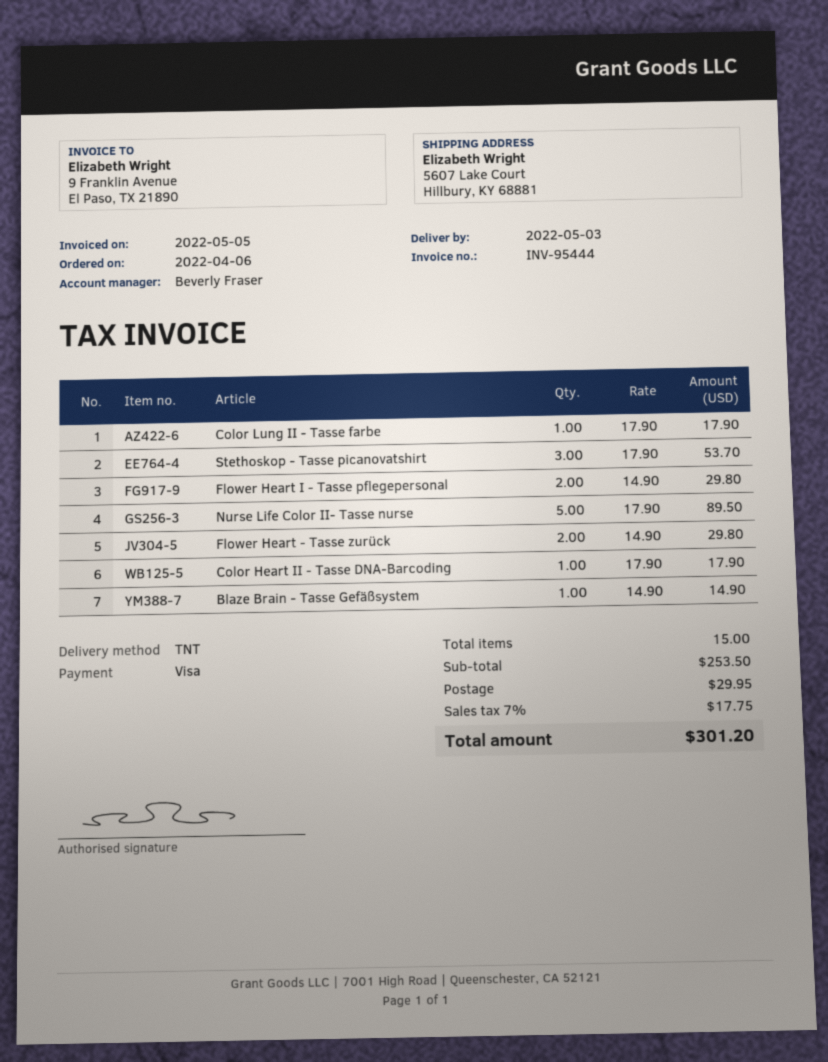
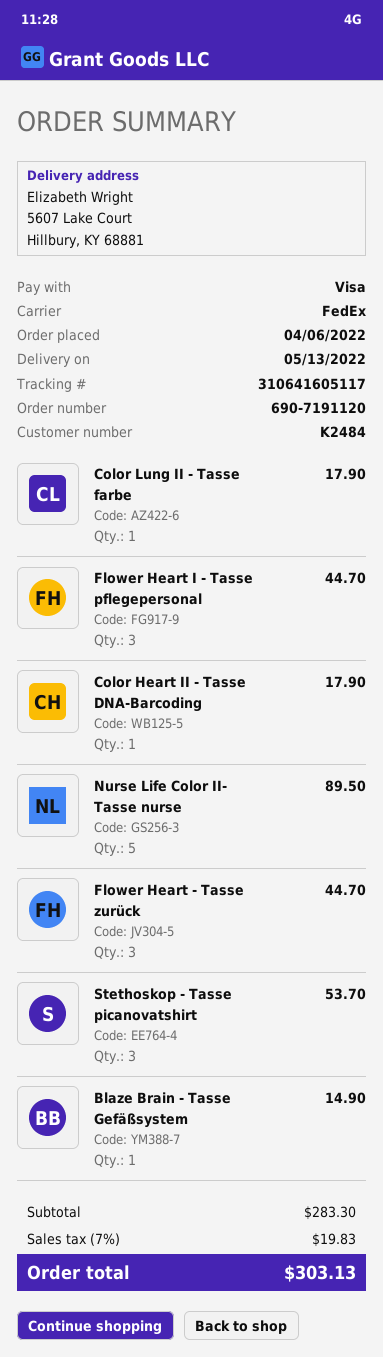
delivery date: 2022-05-03 -> 2022-05-13
shipping method: TNT -> FedEx
Flower Heart I - Tasse pflegepersonal: 2 for 29.80 -> 3 for 44.70
Flower Heart - Tasse zurück: 2 for 29.80 -> 3 for 44.70
subtotal: 253.50 -> 283.30
shipping: 29.95 -> none
tax: 7% = 17.75 -> 7% = 19.83
total: 301.20 -> 303.13

